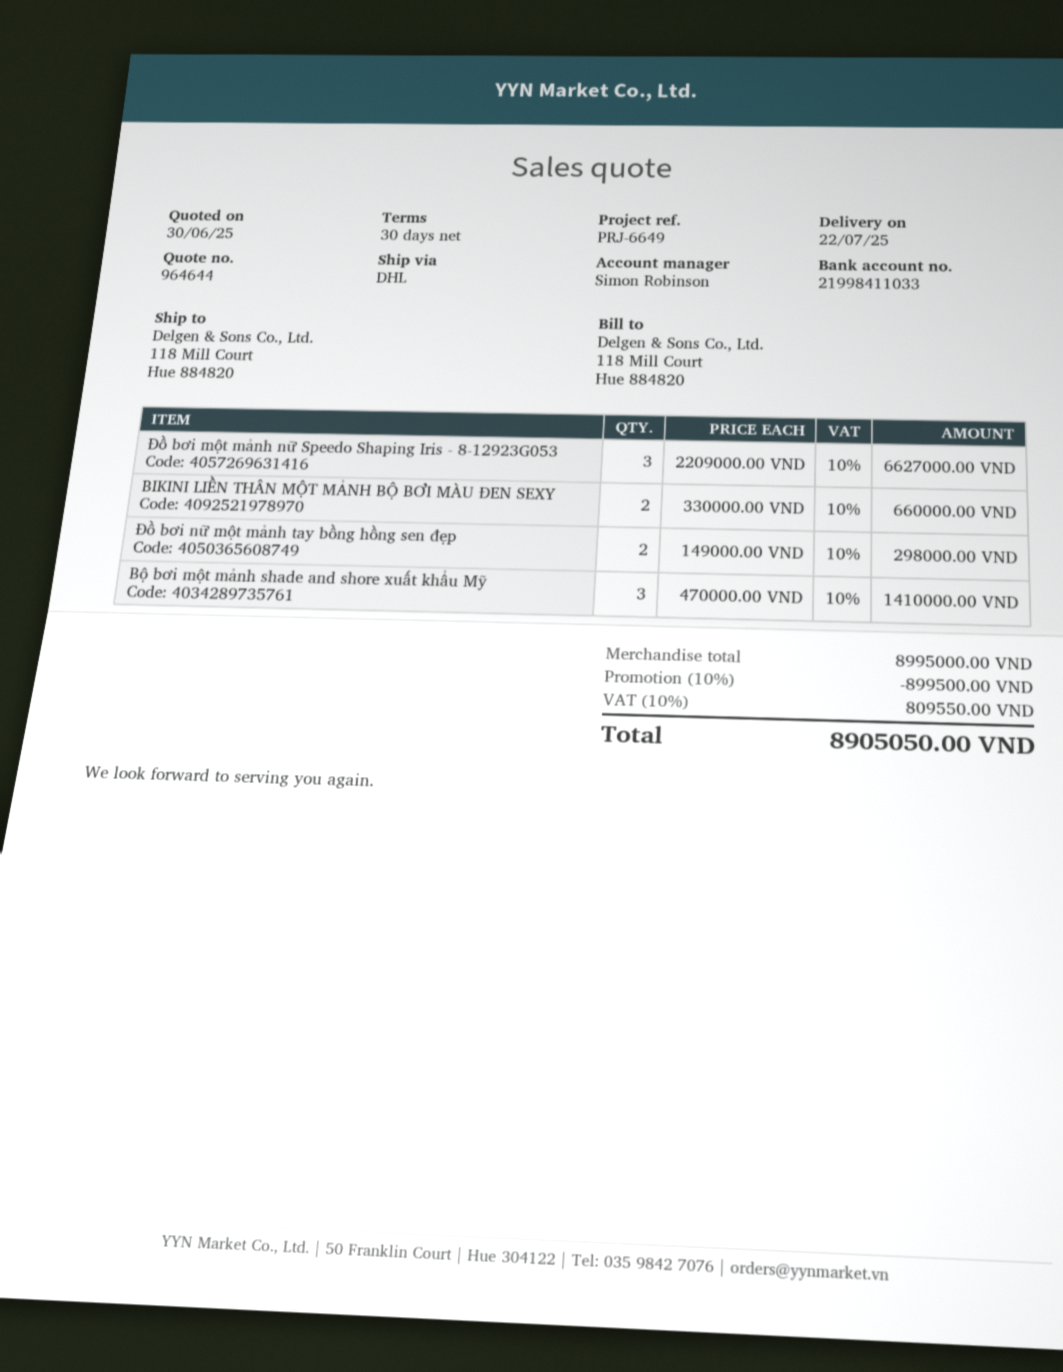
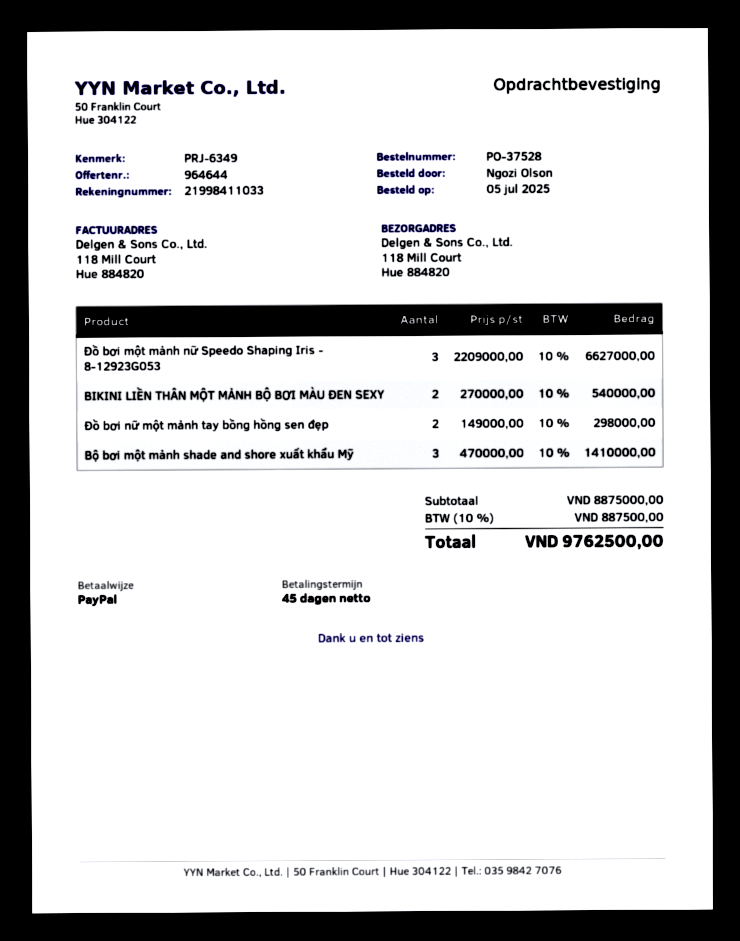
payment terms: 30 days -> 45 days
reference: PRJ-6649 -> PRJ-6349
BIKINI LIỀN THÂN MỘT MẢNH BỘ BƠI MÀU ĐEN SEXY: 2 x 330000.00 = 660000.00 -> 2 x 270000.00 = 540000.00
subtotal: 8995000.00 -> 8875000.00
discount: 10% = 899500.00 -> none
tax: 10% = 809550.00 -> 10% = 887500.00
total: 8905050.00 -> 9762500.00

